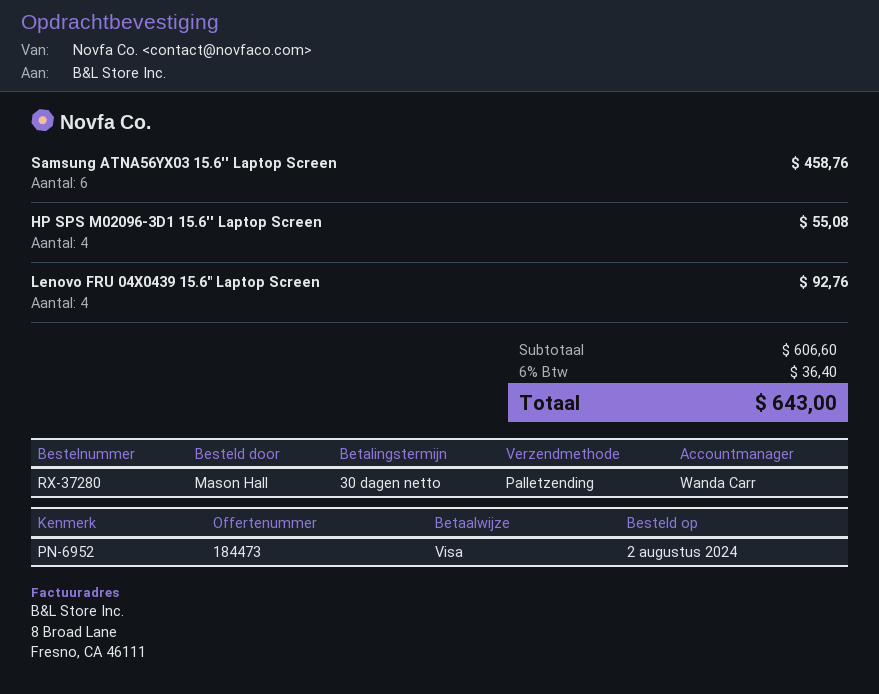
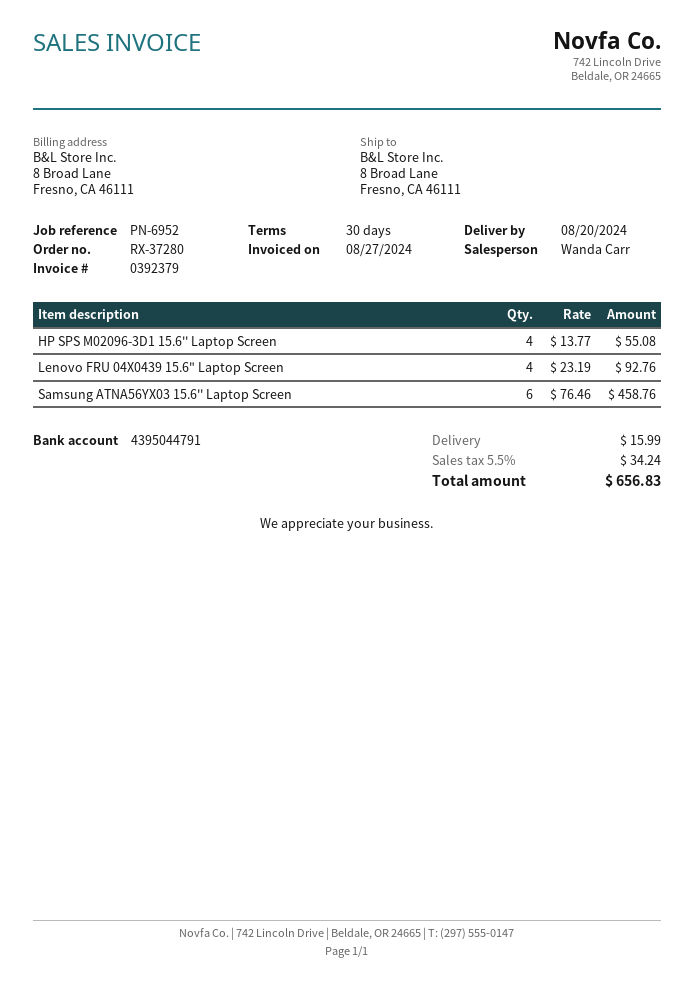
shipping: none -> 15.99
tax: 6% = 36.40 -> 5.5% = 34.24
total: 643.00 -> 656.83

